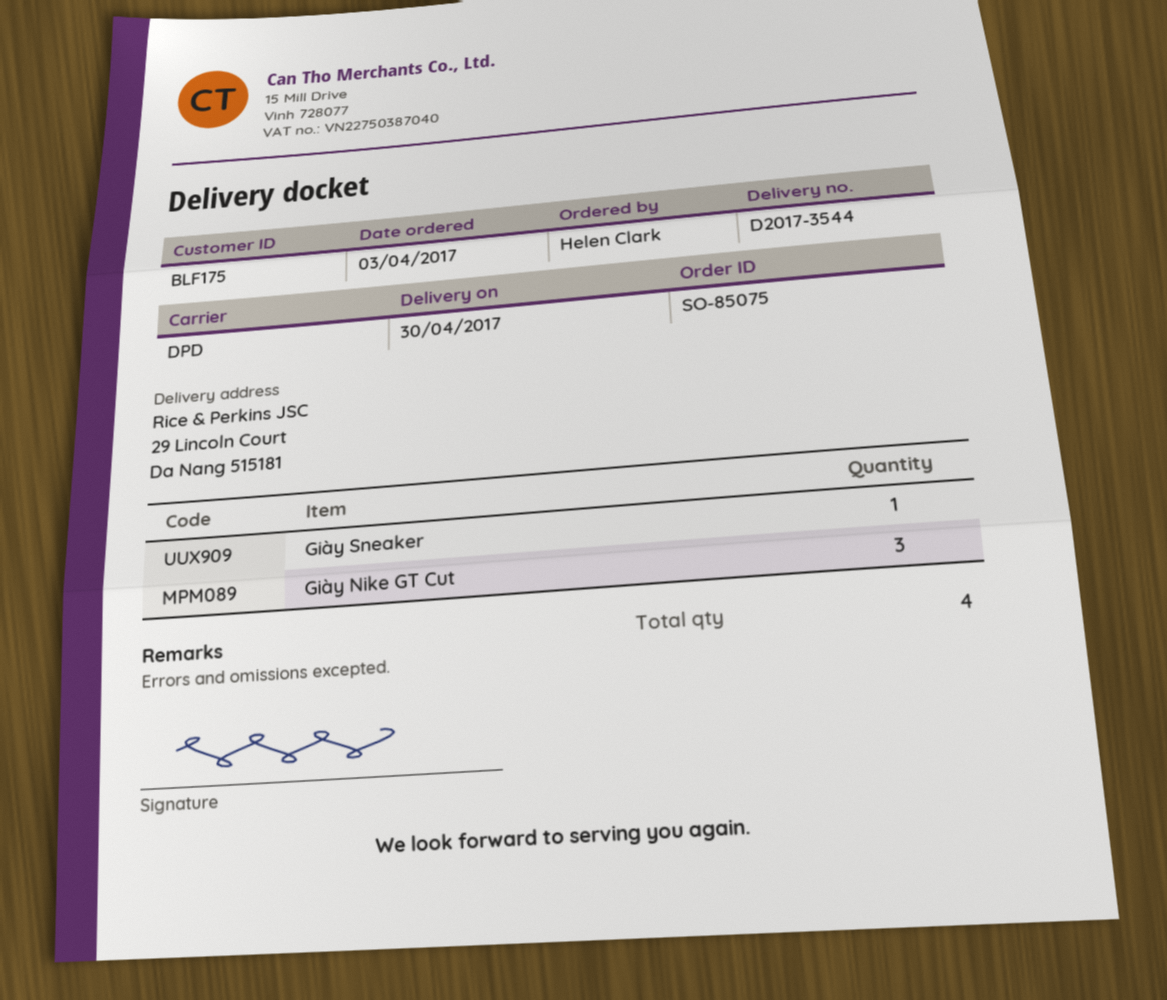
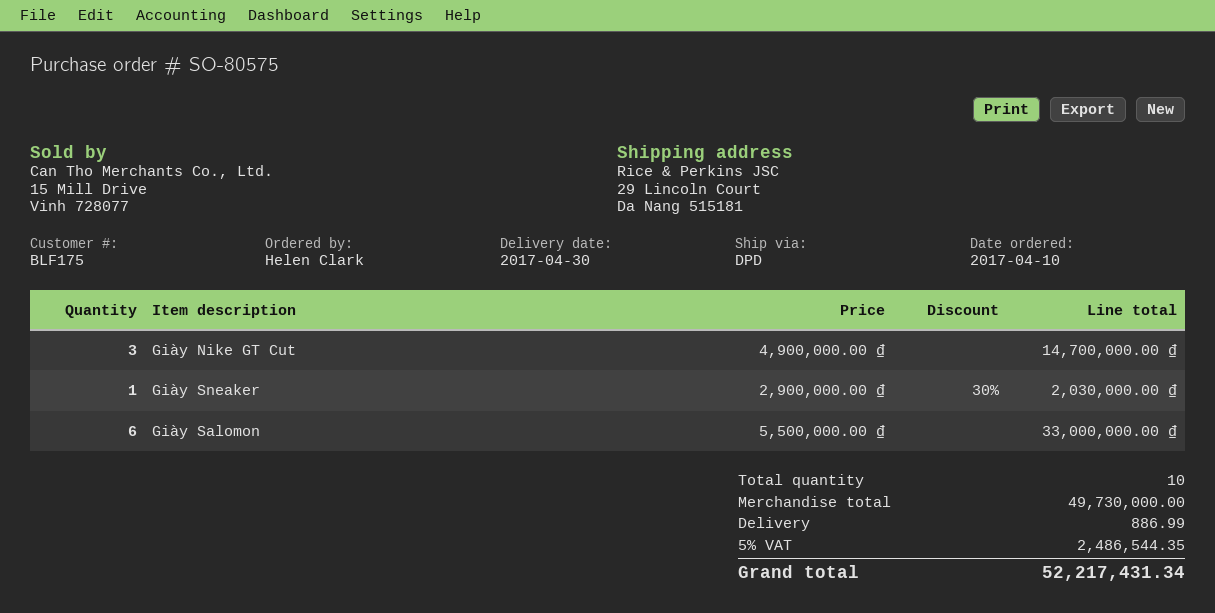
order number: SO-85075 -> SO-80575
order date: 2017-04-03 -> 2017-04-10
Giày Salomon: none -> 6
total quantity: 4 -> 10

